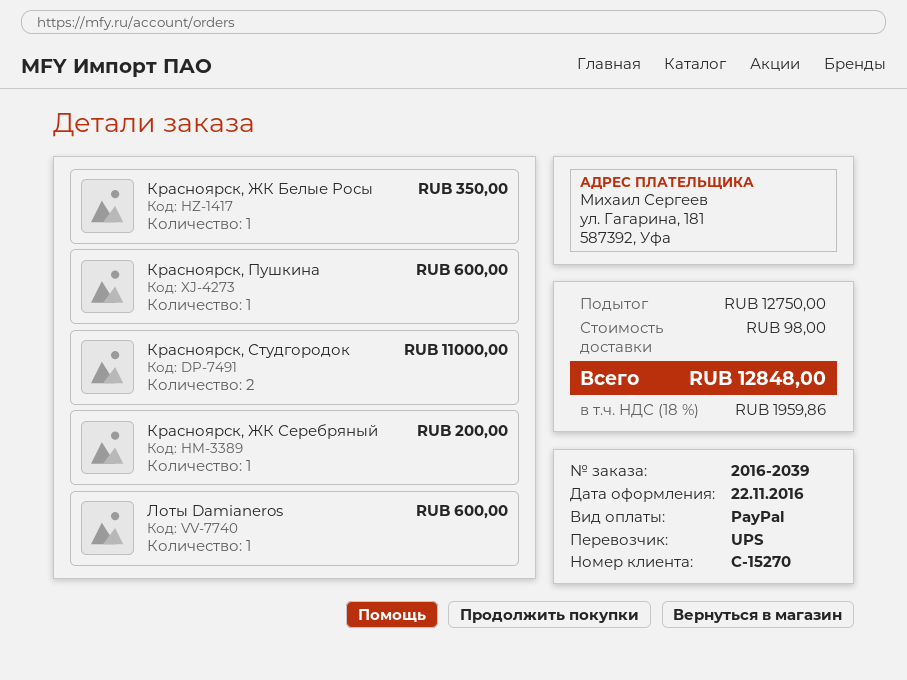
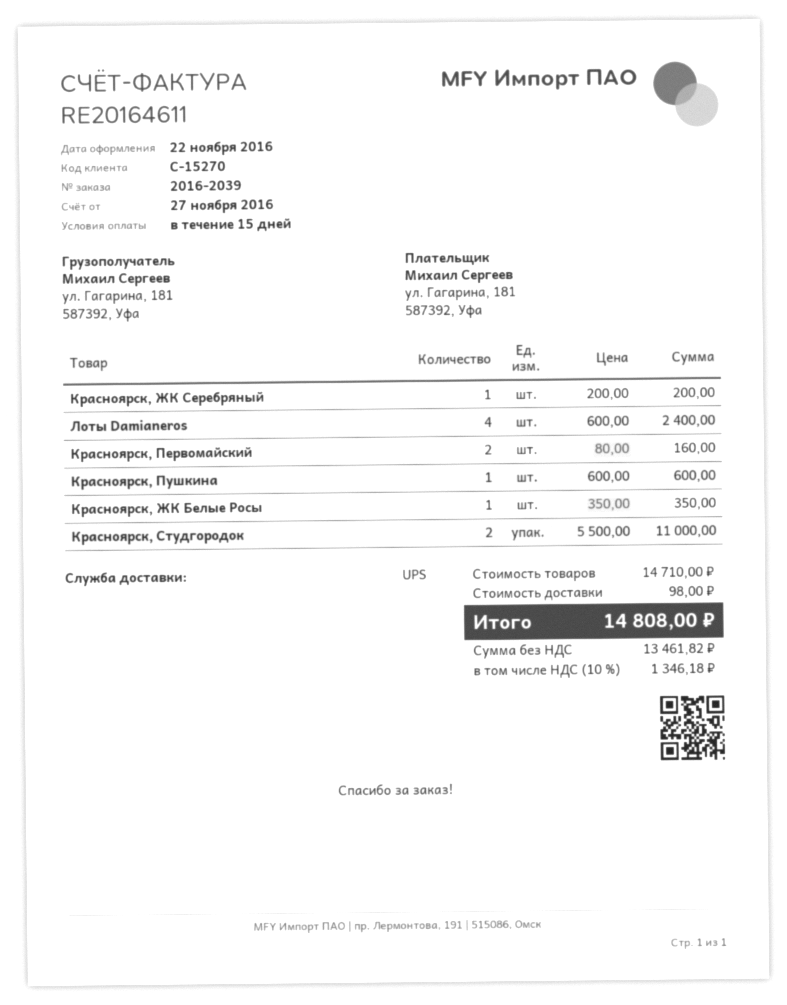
Лоты Damianeros: 1 for 600.00 -> 4 for 2400.00
Красноярск, Первомайский: none -> 2 for 160.00
subtotal: 12750.00 -> 14710.00
tax: 18% = 1959.86 -> 10% = 1346.18
total: 12848.00 -> 14808.00

